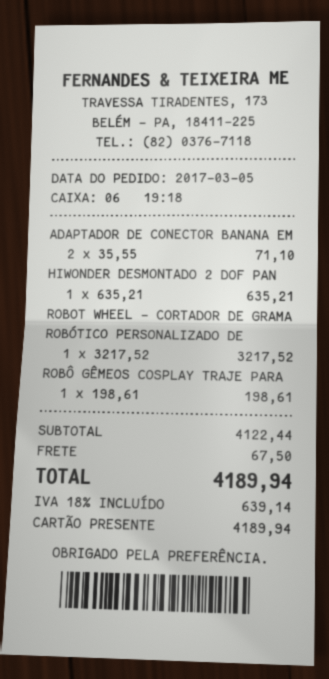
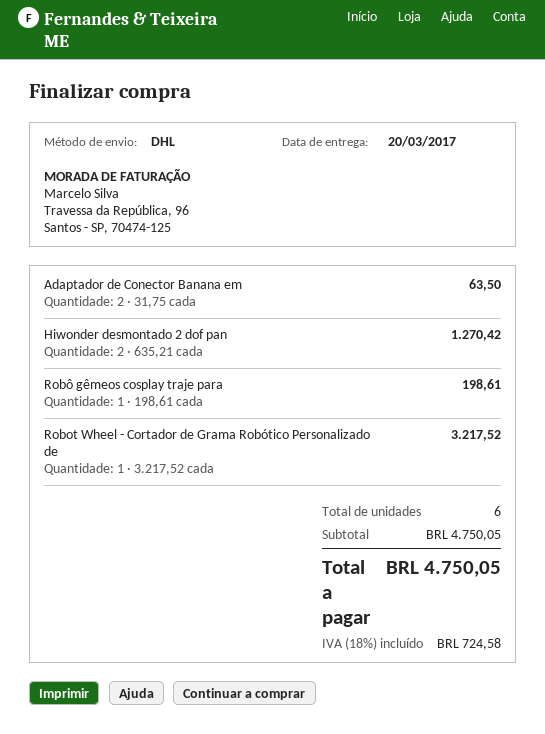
ADAPTADOR DE CONECTOR BANANA EM: 2 x 35.55 = 71.10 -> 2 x 31.75 = 63.50
HIWONDER DESMONTADO 2 DOF PAN: 1 x 635.21 = 635.21 -> 2 x 635.21 = 1270.42
subtotal: 4122.44 -> 4750.05
shipping: 67.50 -> none
tax: 18% = 639.14 -> 18% = 724.58
total: 4189.94 -> 4750.05

